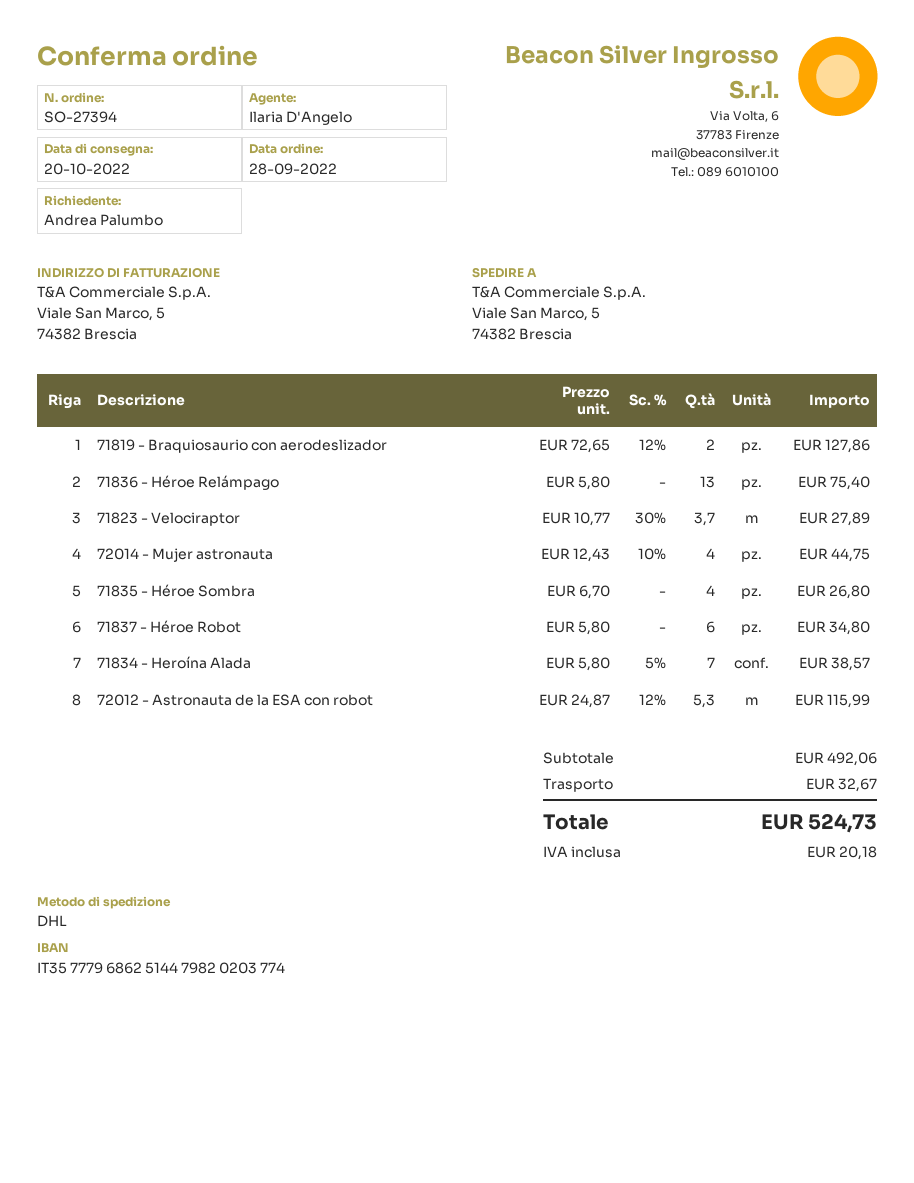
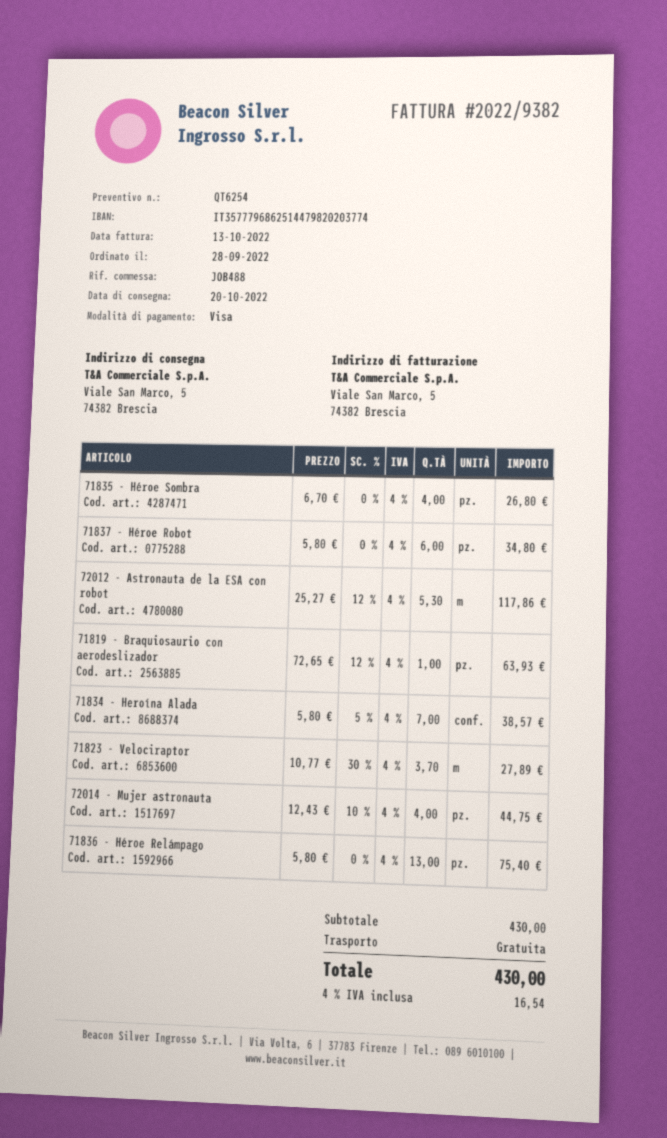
71819 - Braquiosaurio con aerodeslizador: 2 x 72.65 - 12% = 127.86 -> 1 x 72.65 - 12% = 63.93
72012 - Astronauta de la ESA con robot: 5.3 x 24.87 - 12% = 115.99 -> 5.3 x 25.27 - 12% = 117.86
subtotal: 492.06 -> 430.00
shipping: 32.67 -> 0.00
tax: 20.18 -> 16.54
total: 524.73 -> 430.00

